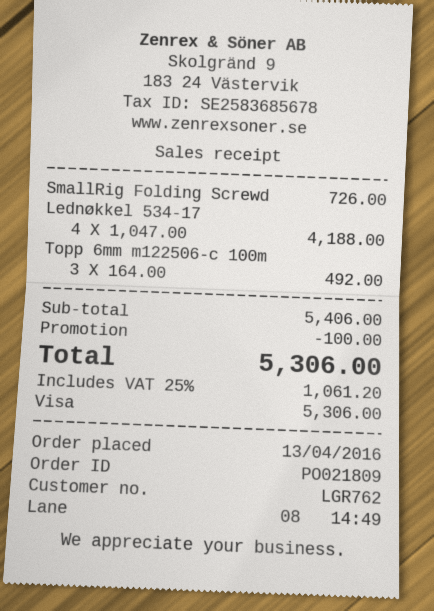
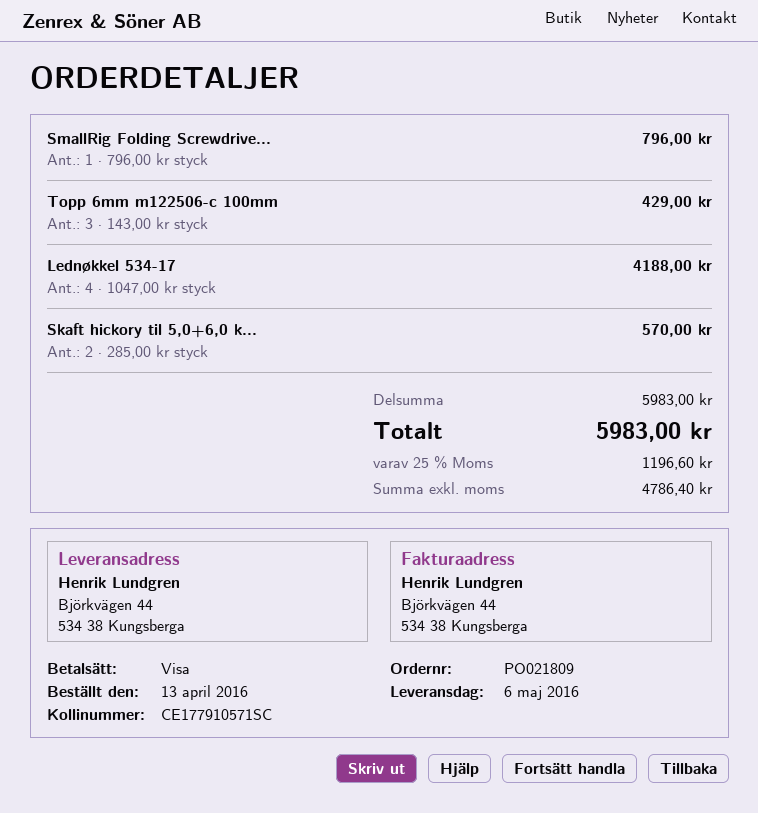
SmallRig Folding Screwd: 1 x 726.00 = 726.00 -> 1 x 796.00 = 796.00
Topp 6mm m122506-c 100m: 3 x 164.00 = 492.00 -> 3 x 143.00 = 429.00
Skaft hickory til 5,0+6,0 k...: none -> 2 x 285.00 = 570.00
subtotal: 5406.00 -> 5983.00
discount: 100.00 -> none
tax: 25% = 1061.20 -> 25% = 1196.60
total: 5306.00 -> 5983.00

